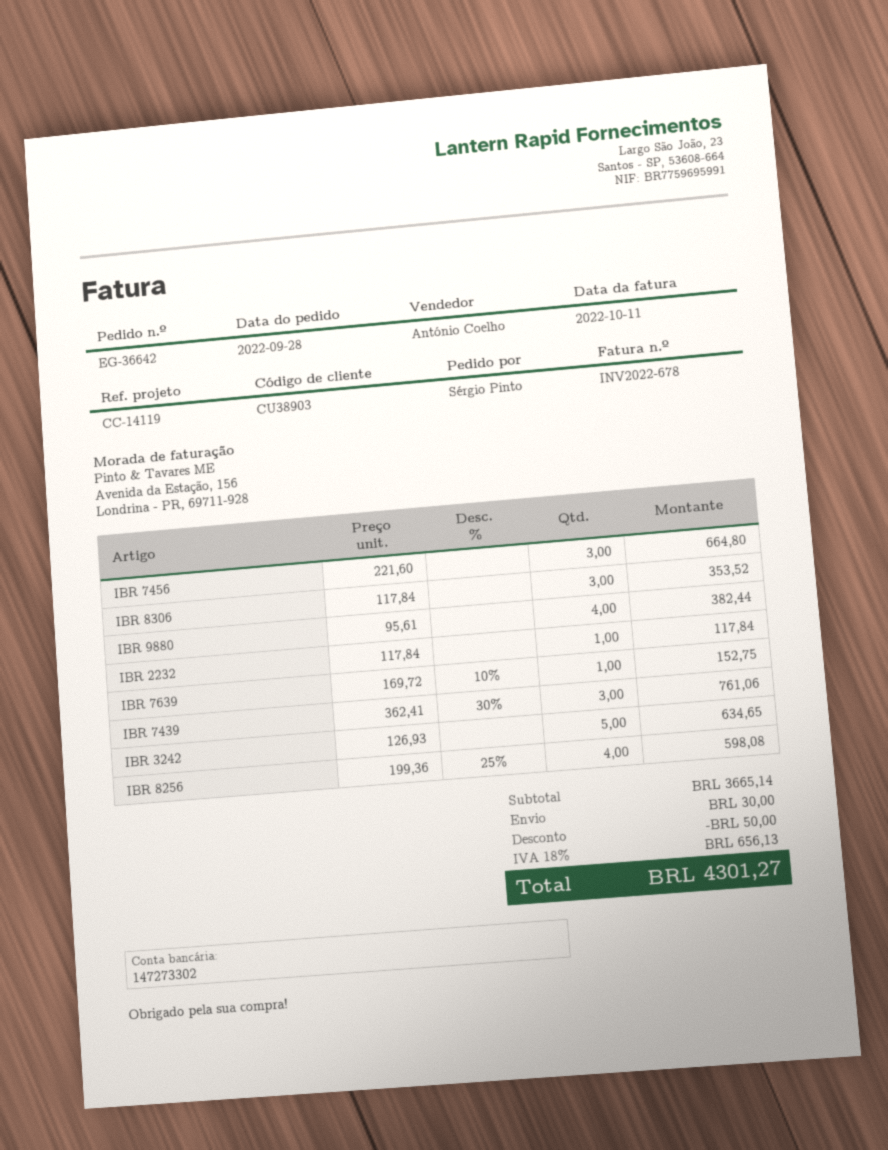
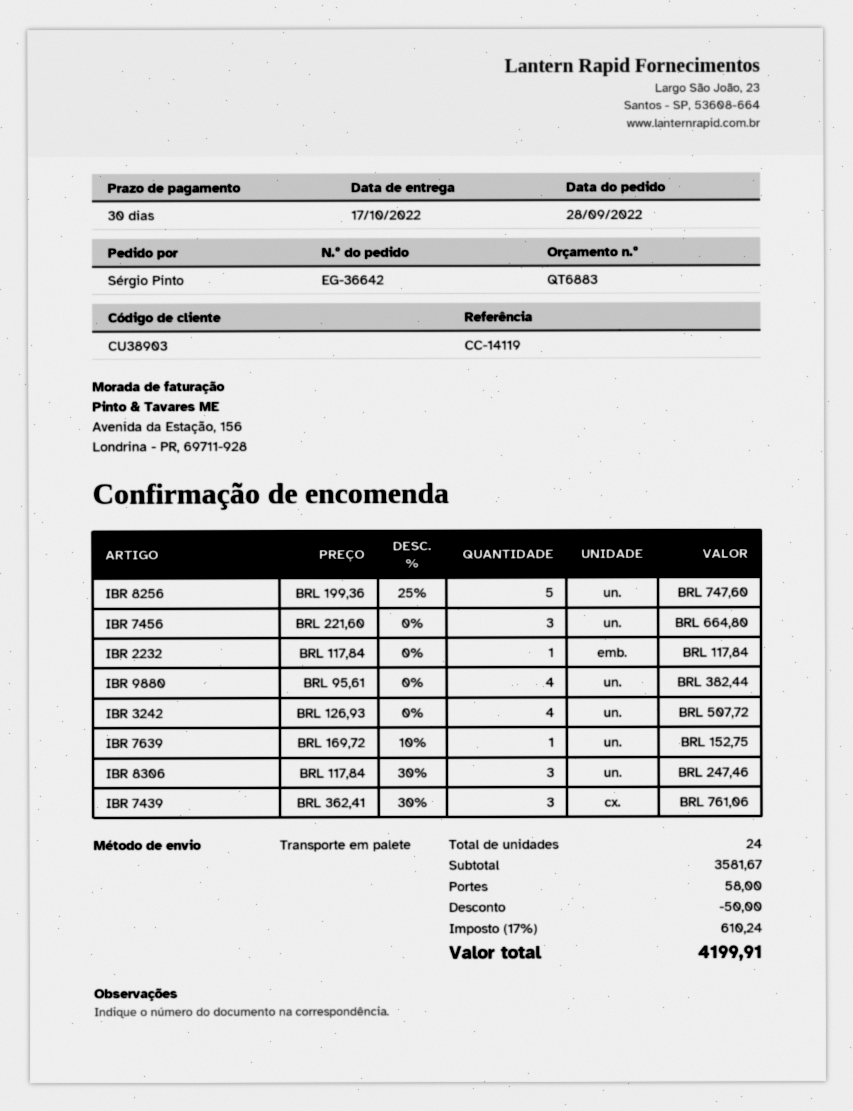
IBR 8306: 3 x 117.84 = 353.52 -> 3 x 117.84 - 30% = 247.46
IBR 3242: 5 x 126.93 = 634.65 -> 4 x 126.93 = 507.72
IBR 8256: 4 x 199.36 - 25% = 598.08 -> 5 x 199.36 - 25% = 747.60
subtotal: 3665.14 -> 3581.67
shipping: 30.00 -> 58.00
tax: 18% = 656.13 -> 17% = 610.24
total: 4301.27 -> 4199.91

